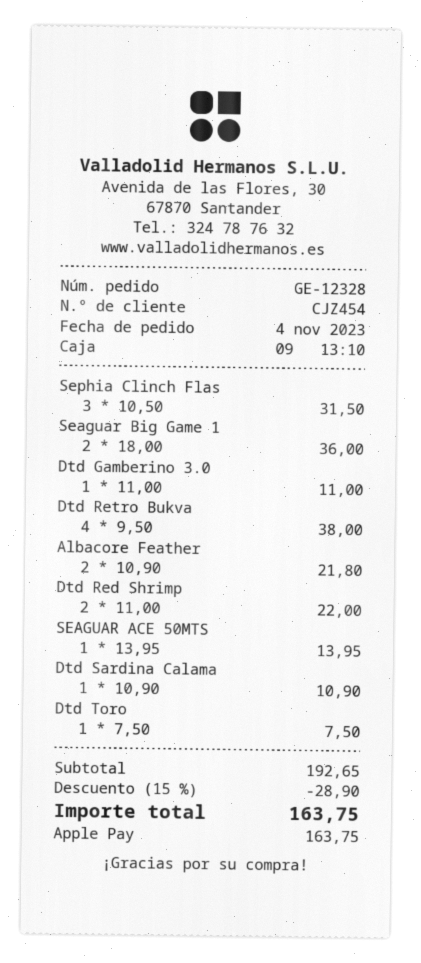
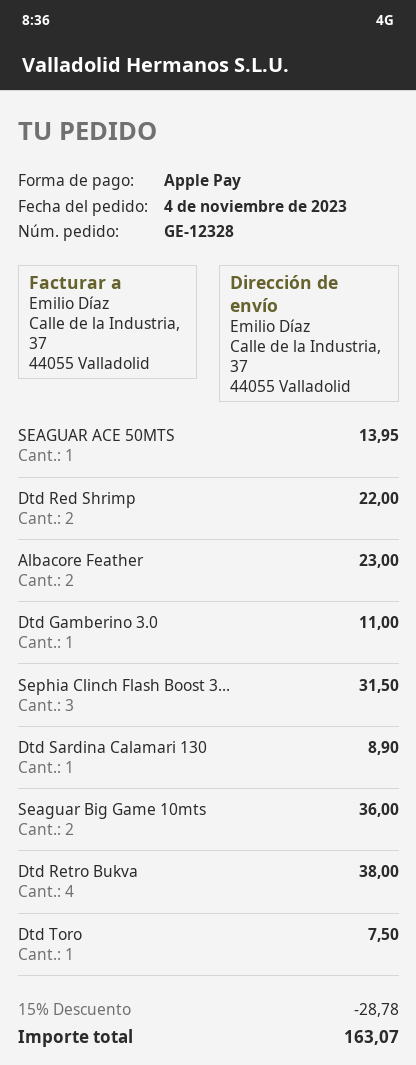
Albacore Feather: 2 for 21.80 -> 2 for 23.00
Dtd Sardina Calama: 1 for 10.90 -> 1 for 8.90
discount: 15% = 28.90 -> 15% = 28.78
total: 163.75 -> 163.07

